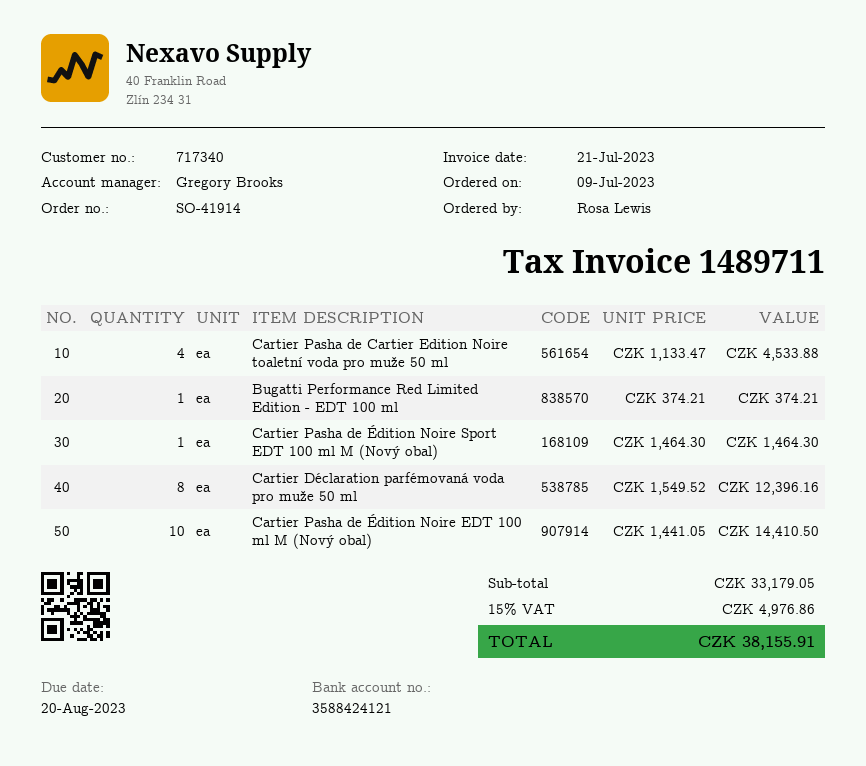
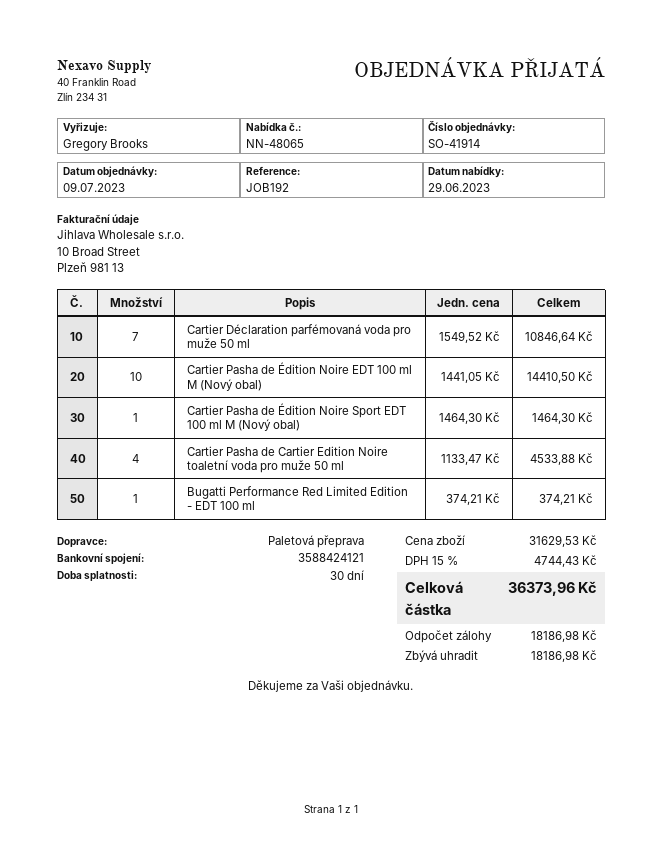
Cartier Déclaration parfémovaná voda pro muže 50 ml: 8 x 1549.52 = 12396.16 -> 7 x 1549.52 = 10846.64
subtotal: 33179.05 -> 31629.53
tax: 15% = 4976.86 -> 15% = 4744.43
total: 38155.91 -> 36373.96

